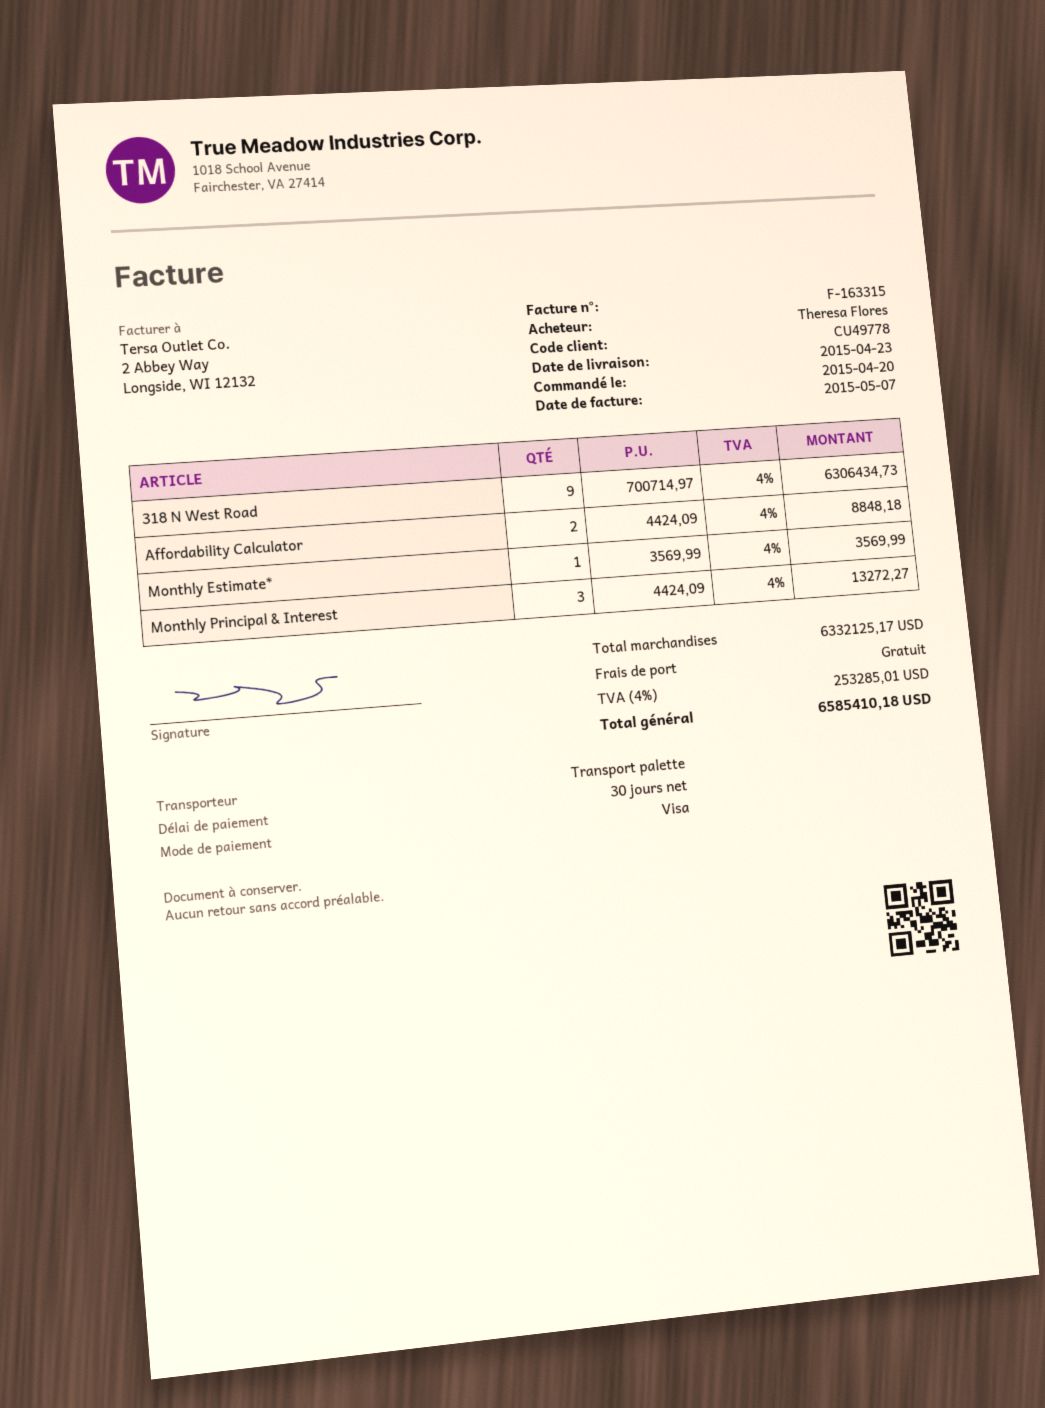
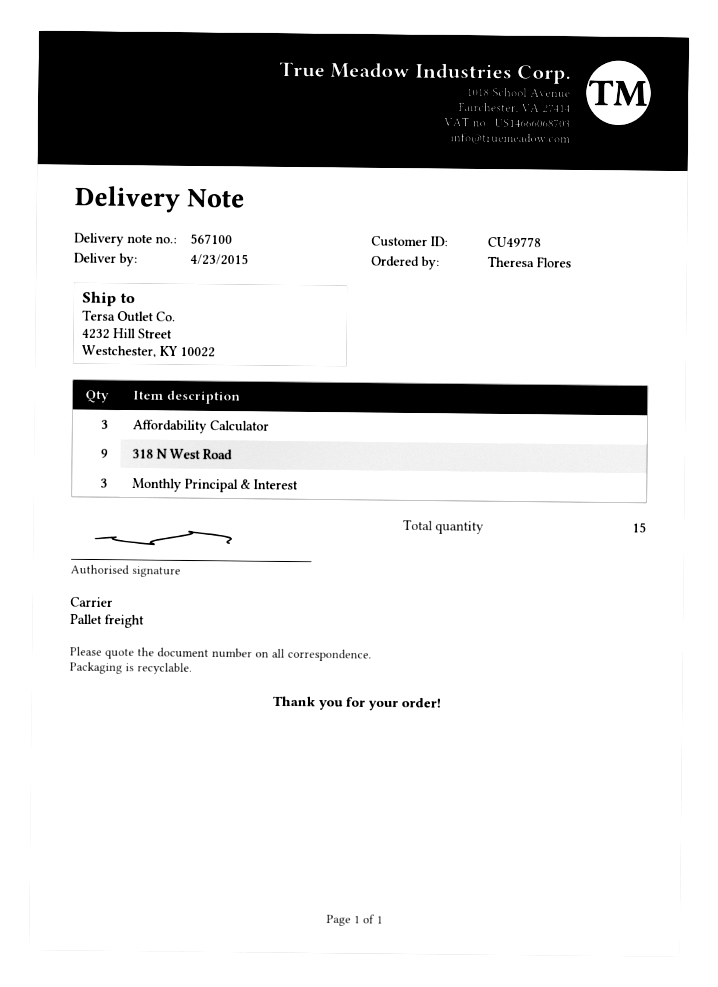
Affordability Calculator: 2 -> 3
Monthly Estimate*: 1 -> none

